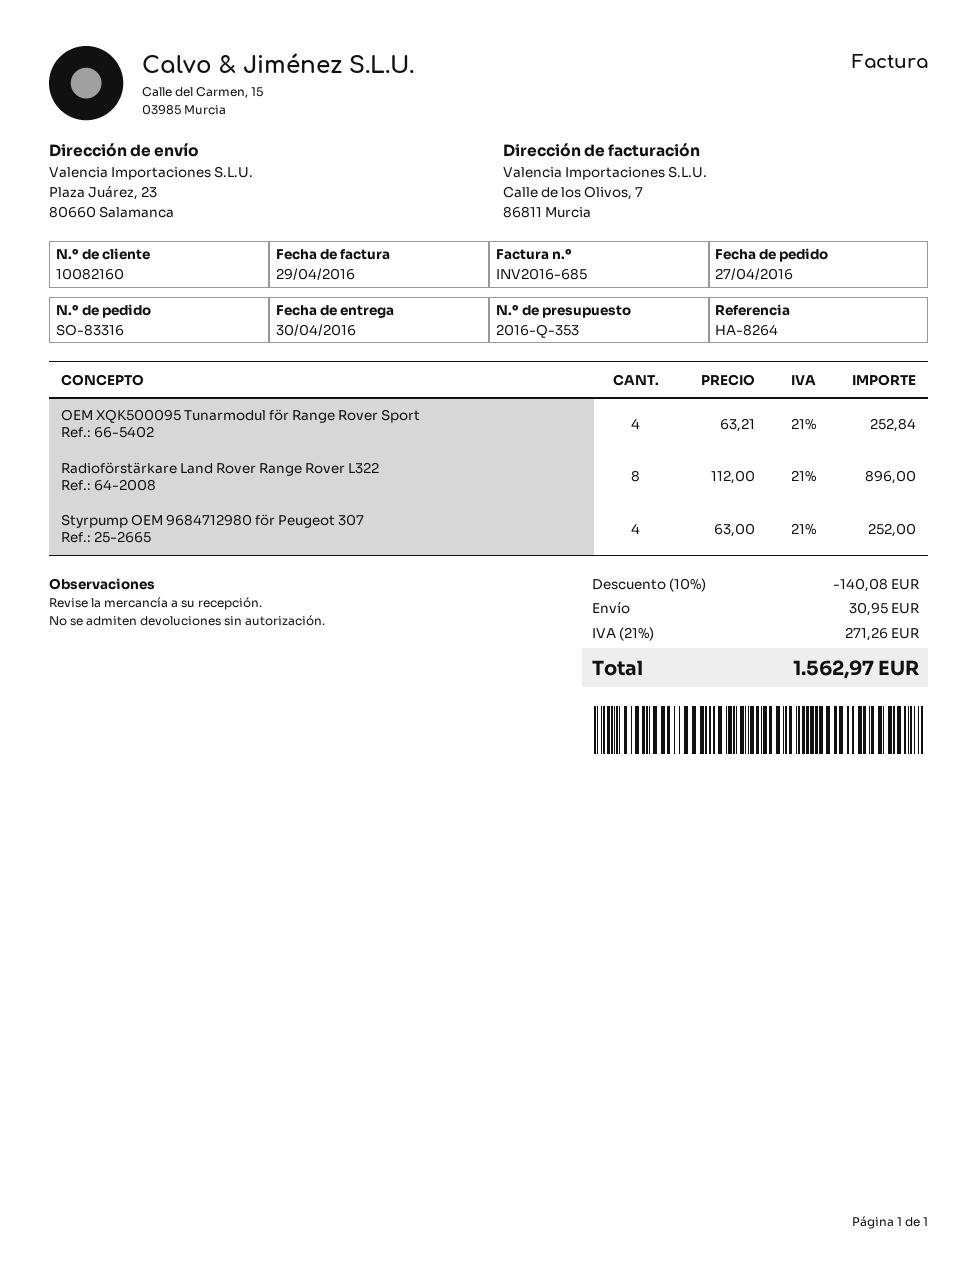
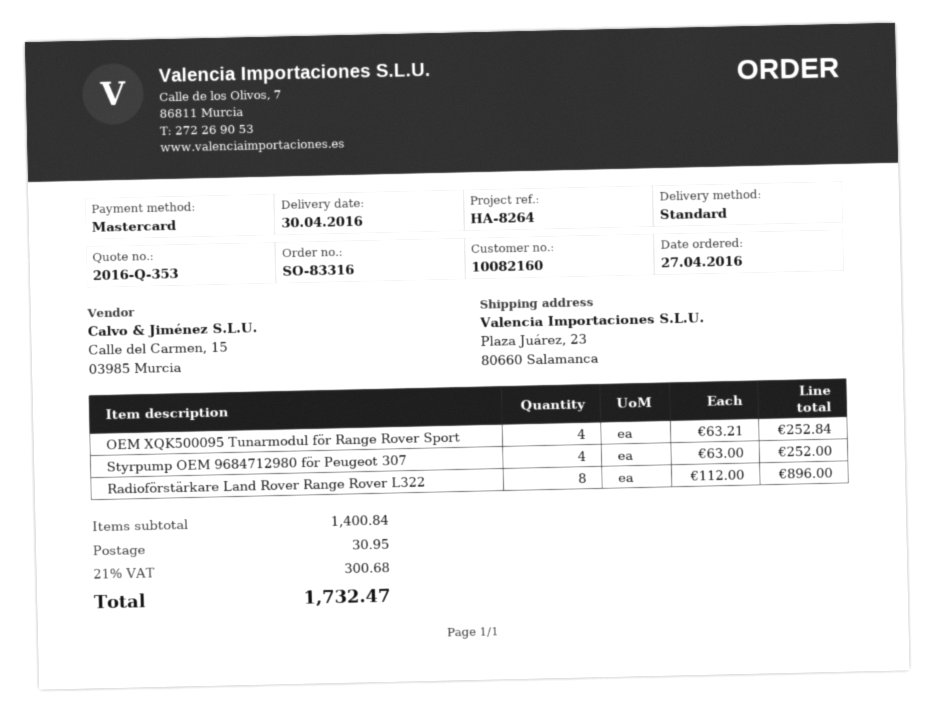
discount: 10% = 140.08 -> none
tax: 21% = 271.26 -> 21% = 300.68
total: 1562.97 -> 1732.47

